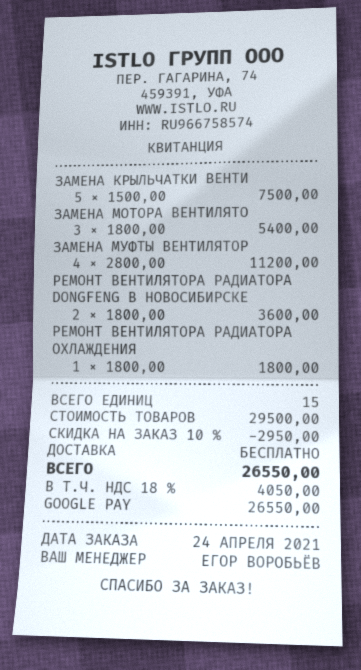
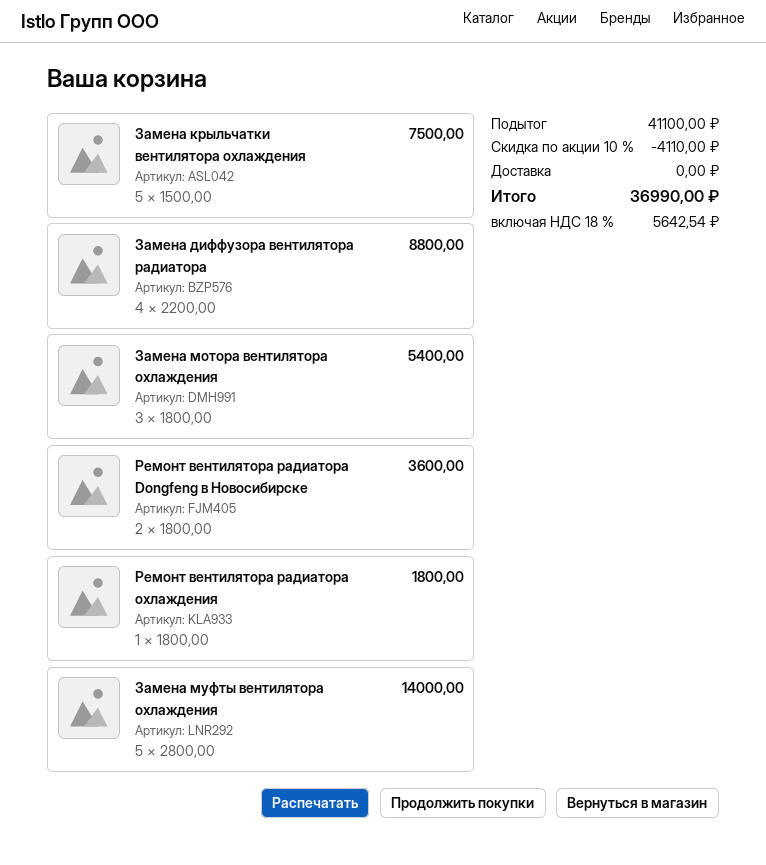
ЗАМЕНА МУФТЫ ВЕНТИЛЯТОР: 4 x 2800.00 = 11200.00 -> 5 x 2800.00 = 14000.00
Замена диффузора вентилятора радиатора: none -> 4 x 2200.00 = 8800.00
subtotal: 29500.00 -> 41100.00
discount: 10% = 2950.00 -> 10% = 4110.00
tax: 18% = 4050.00 -> 18% = 5642.54
total: 26550.00 -> 36990.00

